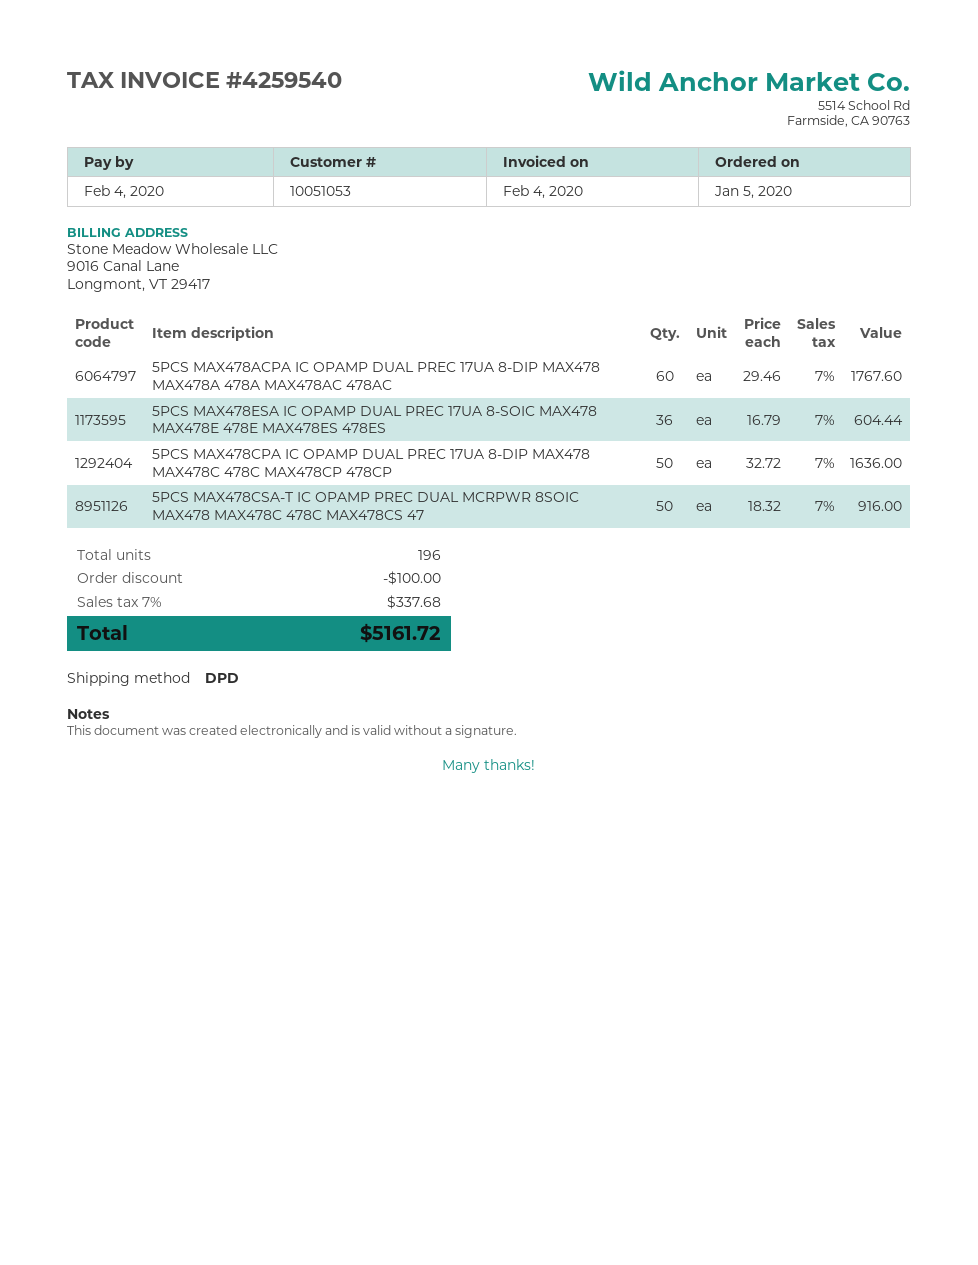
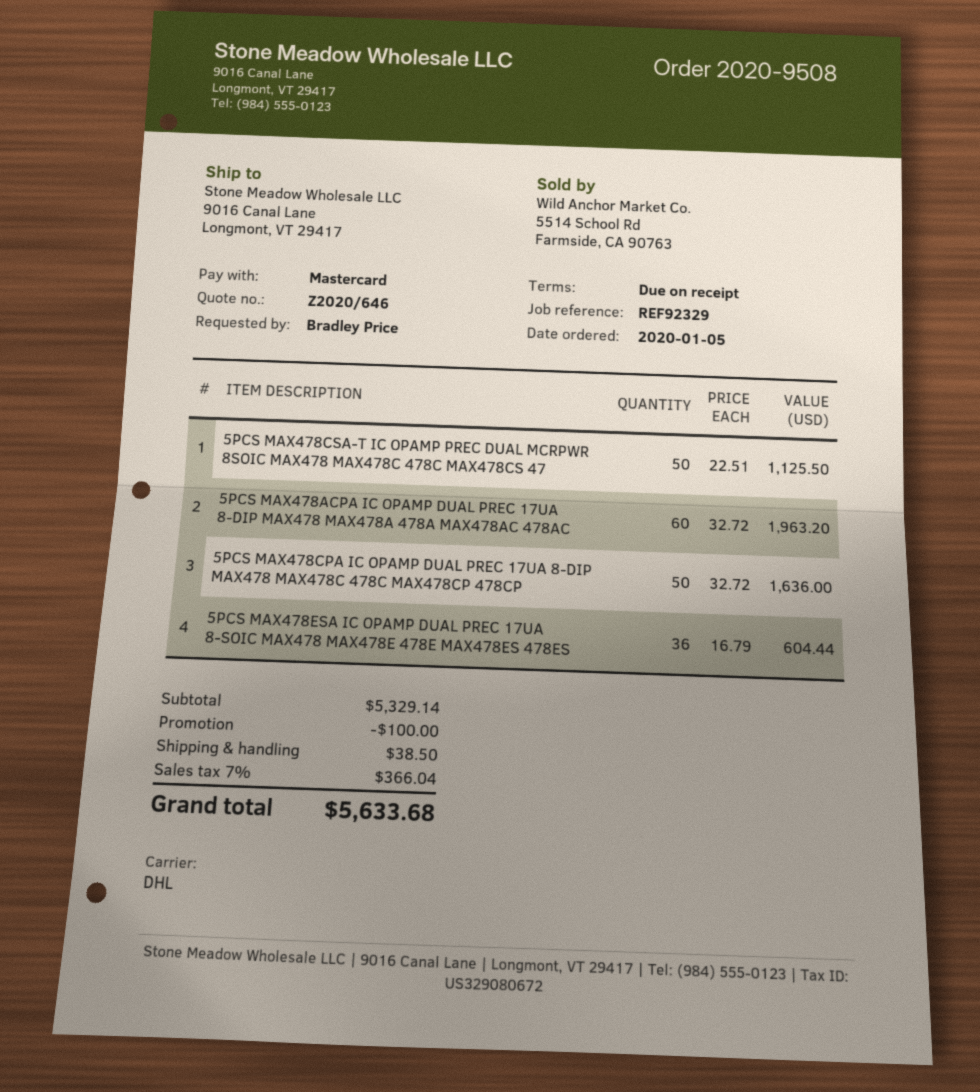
shipping method: DPD -> DHL
5PCS MAX478ACPA IC OPAMP DUAL PREC 17UA 8-DIP MAX478 MAX478A 478A MAX478AC 478AC: 60 x 29.46 = 1767.60 -> 60 x 32.72 = 1963.20
5PCS MAX478CSA-T IC OPAMP PREC DUAL MCRPWR 8SOIC MAX478 MAX478C 478C MAX478CS 47: 50 x 18.32 = 916.00 -> 50 x 22.51 = 1125.50
shipping: none -> 38.50
tax: 7% = 337.68 -> 7% = 366.04
total: 5161.72 -> 5633.68

